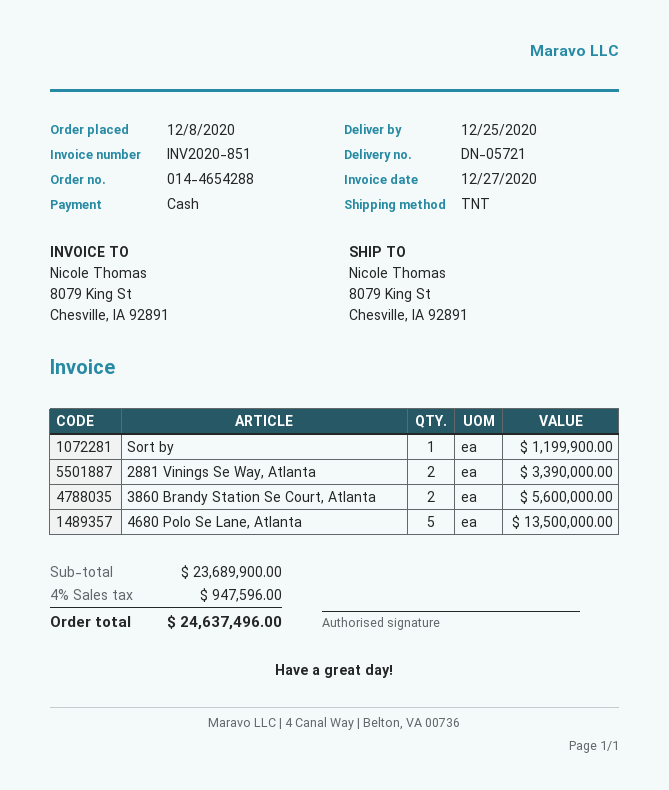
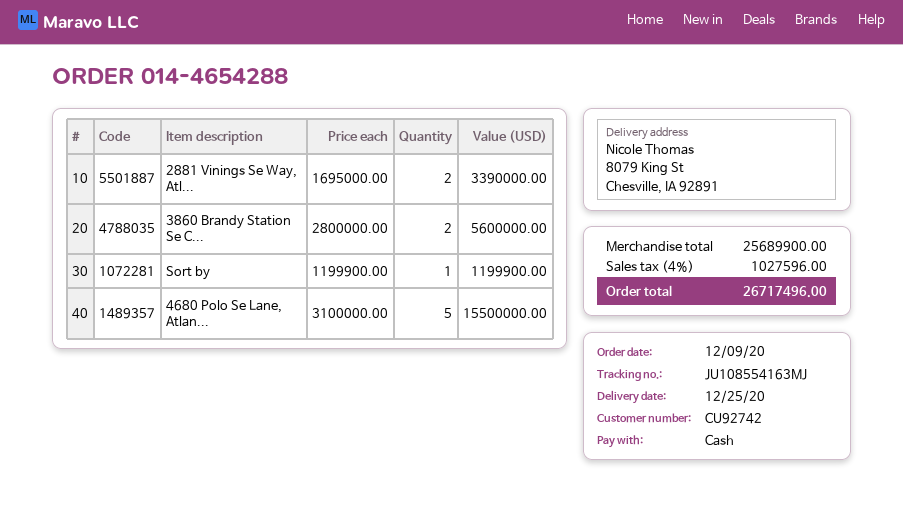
order date: 2020-12-08 -> 2020-12-09
4680 Polo Se Lane, Atlanta: 5 for 13500000.00 -> 5 for 15500000.00
subtotal: 23689900.00 -> 25689900.00
tax: 4% = 947596.00 -> 4% = 1027596.00
total: 24637496.00 -> 26717496.00

